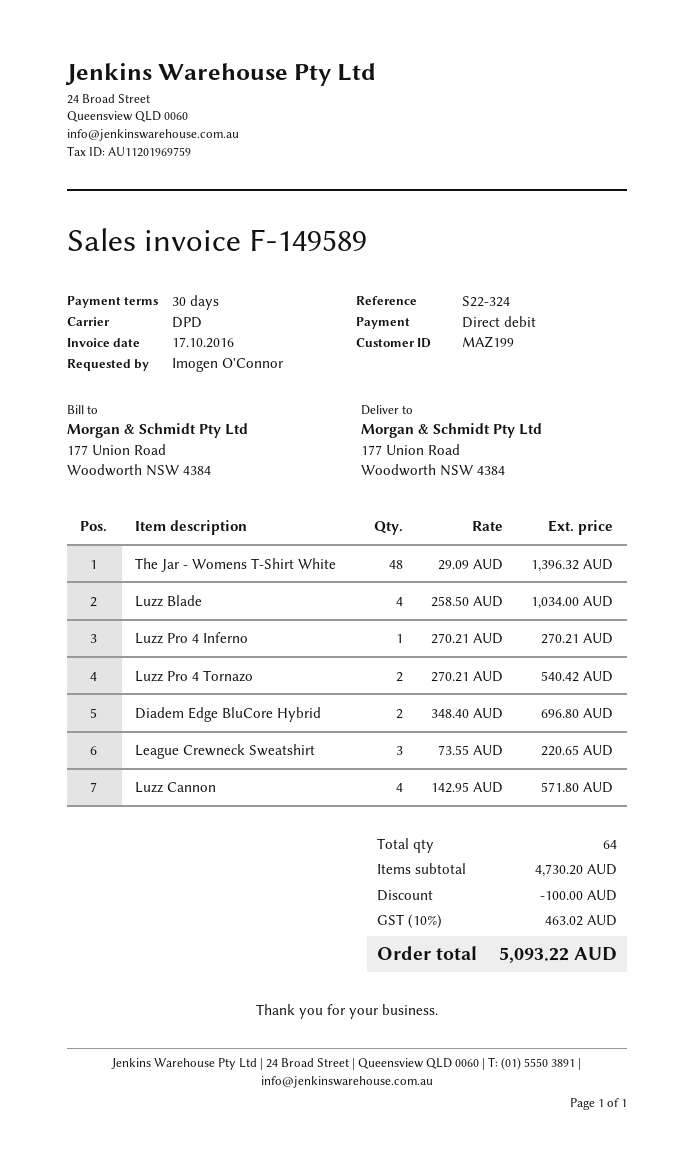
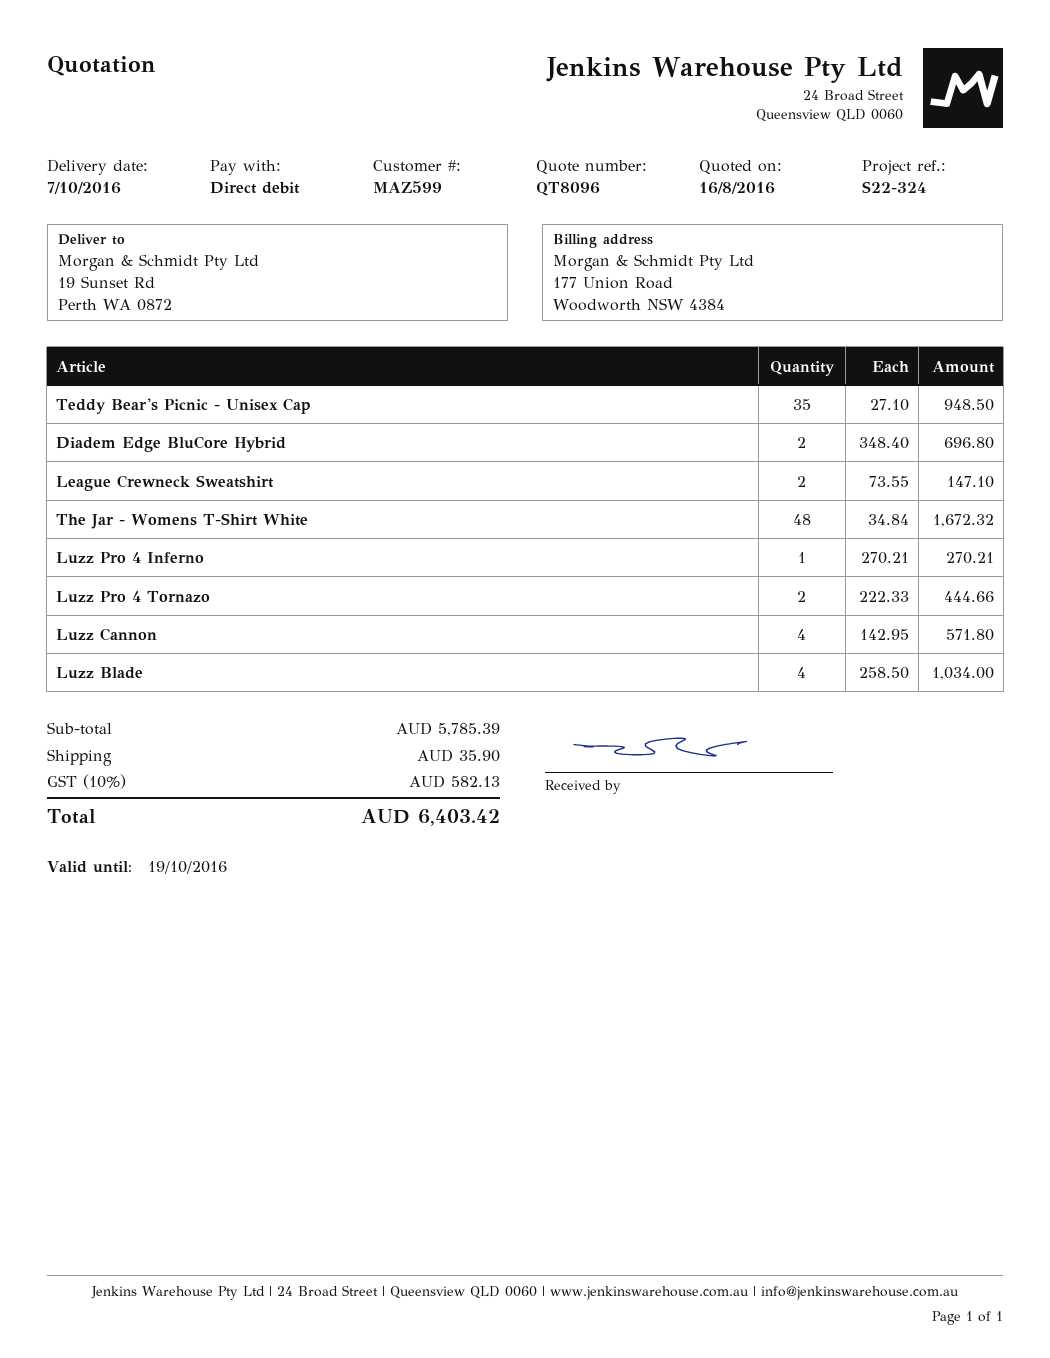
customer number: MAZ199 -> MAZ599
ship to: 177 Union Road, Woodworth NSW 4384 -> 19 Sunset Rd, Perth WA 0872
The Jar - Womens T-Shirt White: 48 x 29.09 = 1396.32 -> 48 x 34.84 = 1672.32
Luzz Pro 4 Tornazo: 2 x 270.21 = 540.42 -> 2 x 222.33 = 444.66
League Crewneck Sweatshirt: 3 x 73.55 = 220.65 -> 2 x 73.55 = 147.10
Teddy Bear's Picnic - Unisex Cap: none -> 35 x 27.10 = 948.50
subtotal: 4730.20 -> 5785.39
discount: 100.00 -> none
shipping: none -> 35.90
tax: 10% = 463.02 -> 10% = 582.13
total: 5093.22 -> 6403.42

